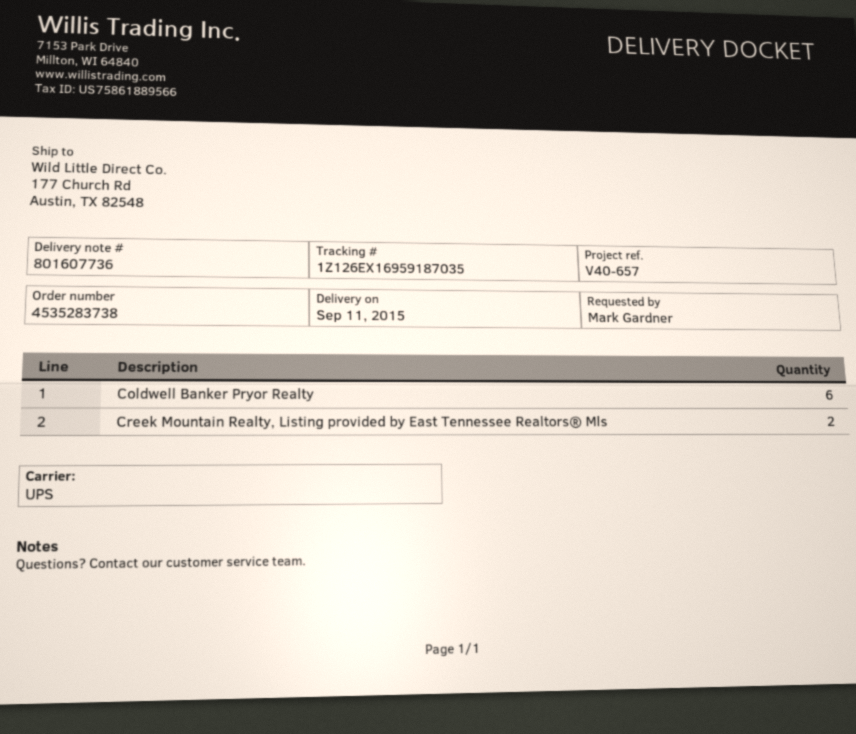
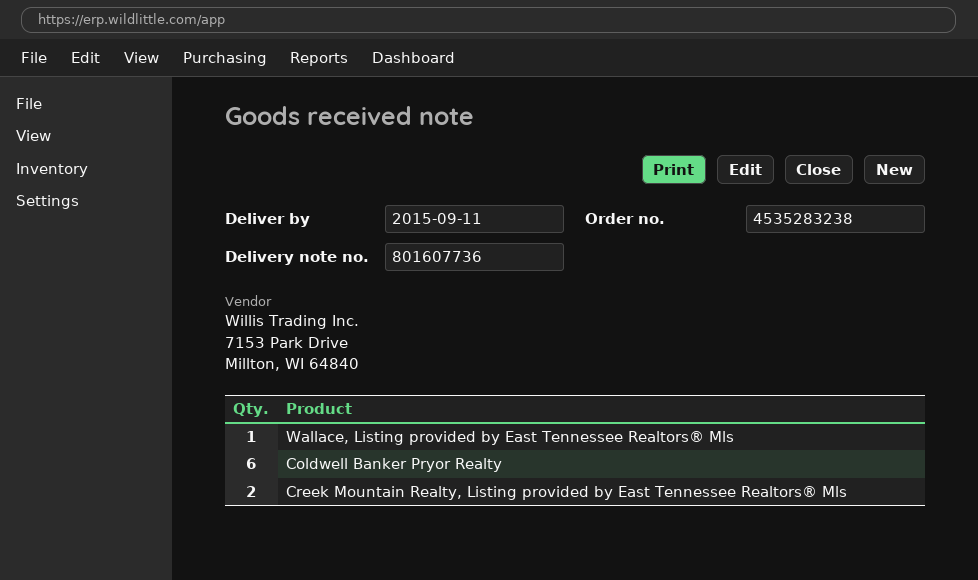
order number: 4535283738 -> 4535283238
Wallace, Listing provided by East Tennessee Realtors® Mls: none -> 1

